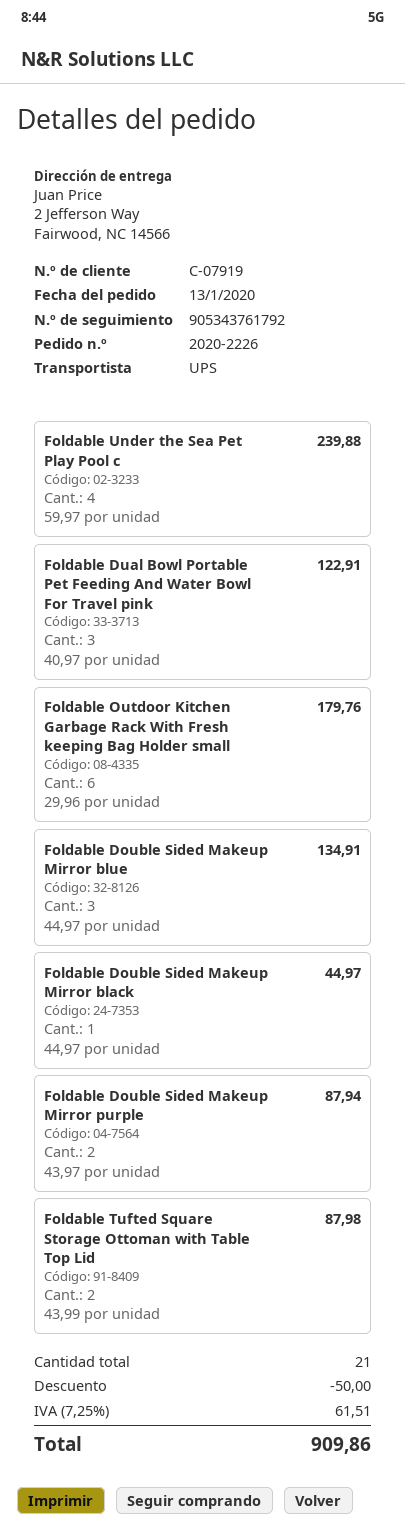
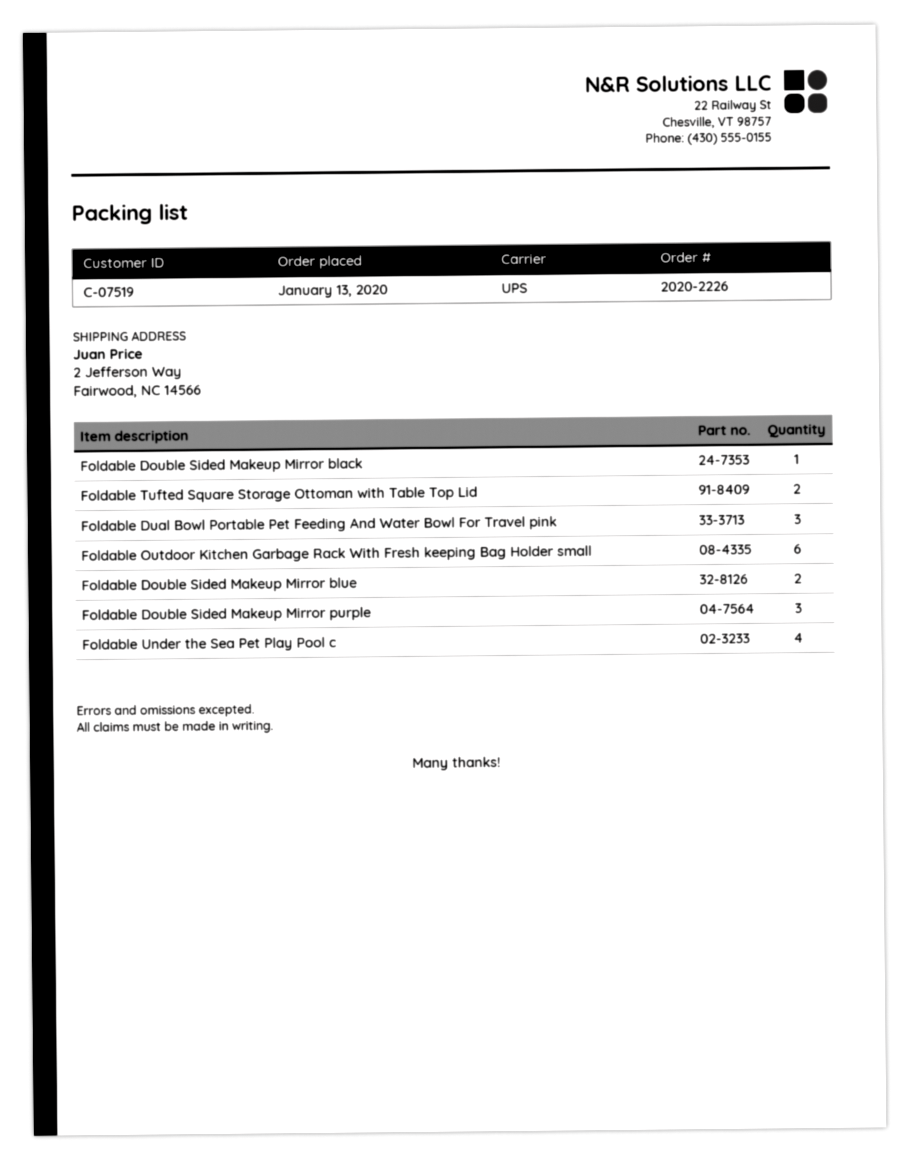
customer number: C-07919 -> C-07519
Foldable Double Sided Makeup Mirror blue: 3 -> 2
Foldable Double Sided Makeup Mirror purple: 2 -> 3

